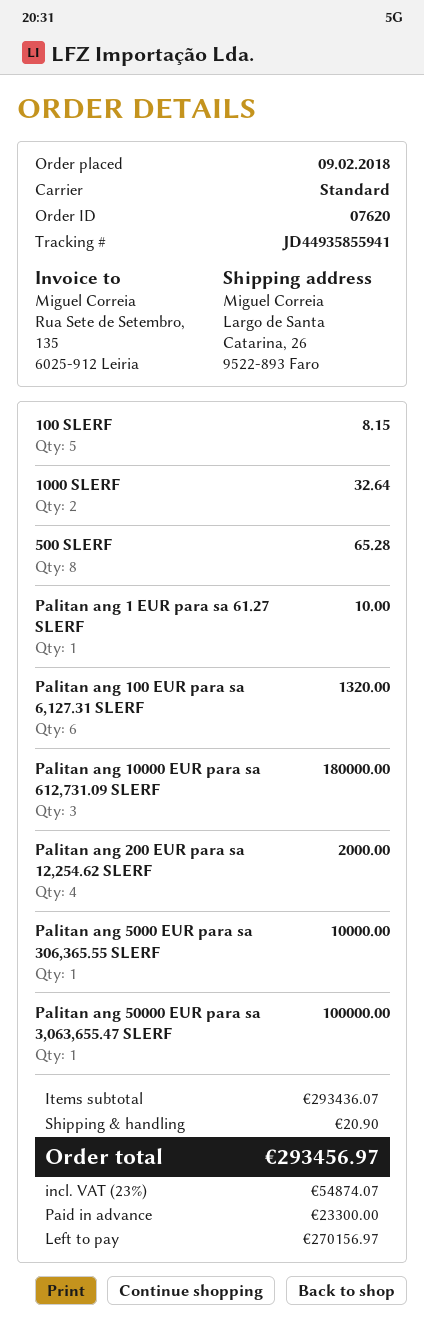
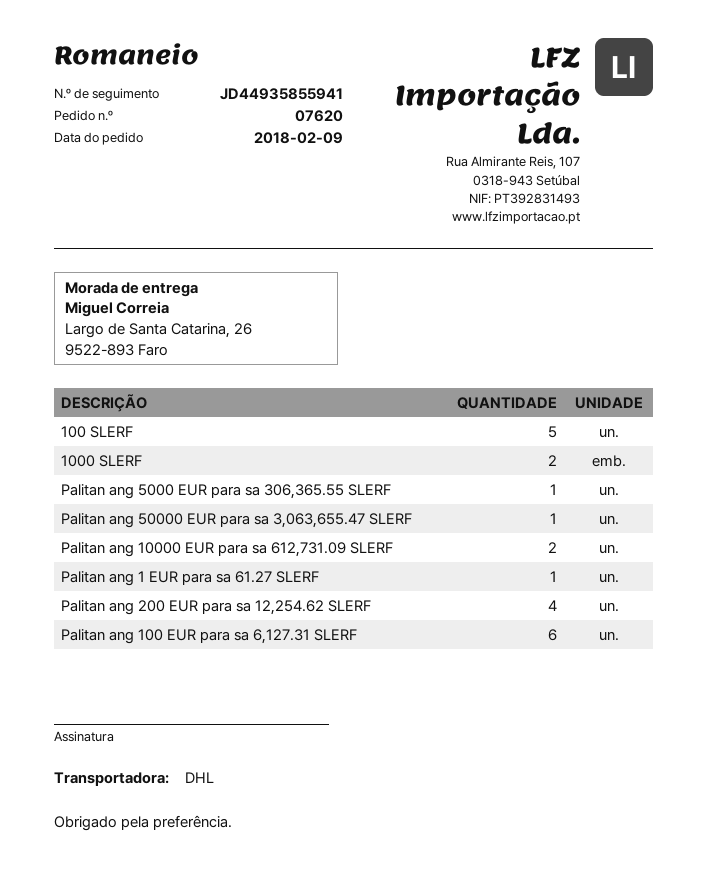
shipping method: standard -> DHL
500 SLERF: 8 -> none
Palitan ang 10000 EUR para sa 612,731.09 SLERF: 3 -> 2

